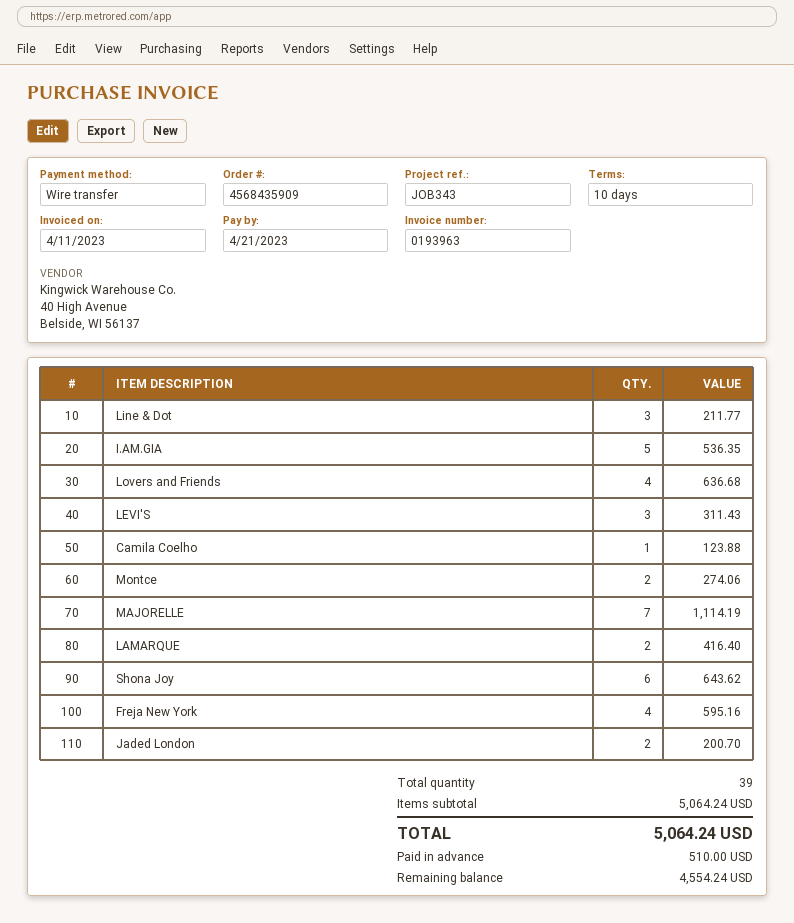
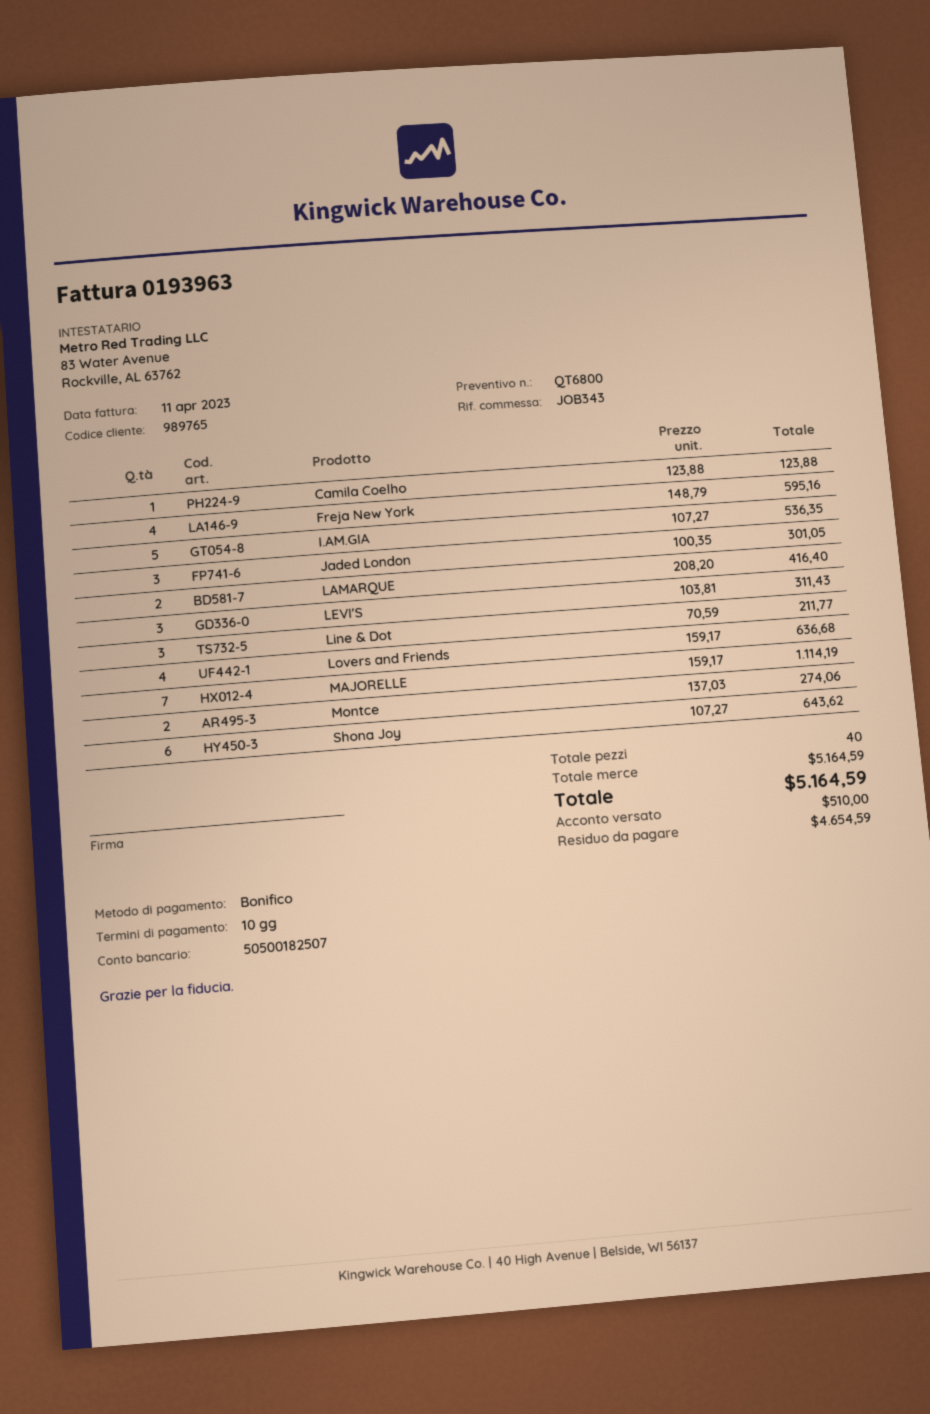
Jaded London: 2 for 200.70 -> 3 for 301.05
total quantity: 39 -> 40
subtotal: 5064.24 -> 5164.59
total: 5064.24 -> 5164.59
balance: 4554.24 -> 4654.59

